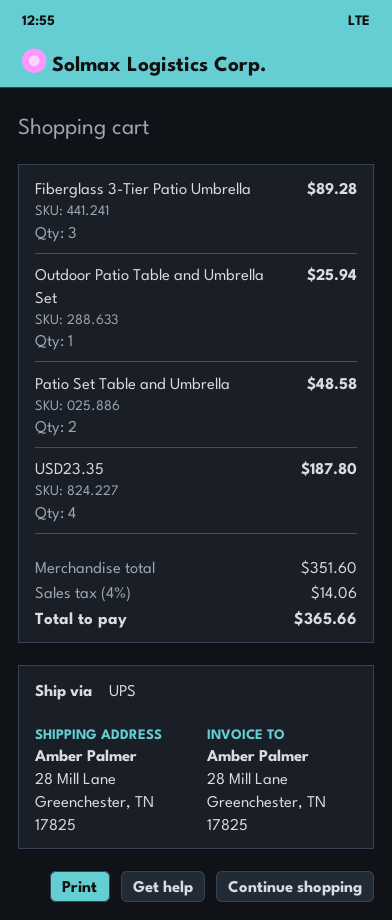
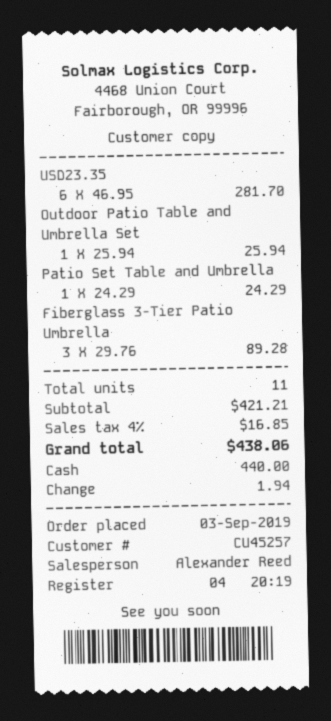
Patio Set Table and Umbrella: 2 for 48.58 -> 1 for 24.29
USD23.35: 4 for 187.80 -> 6 for 281.70
subtotal: 351.60 -> 421.21
tax: 4% = 14.06 -> 4% = 16.85
total: 365.66 -> 438.06

